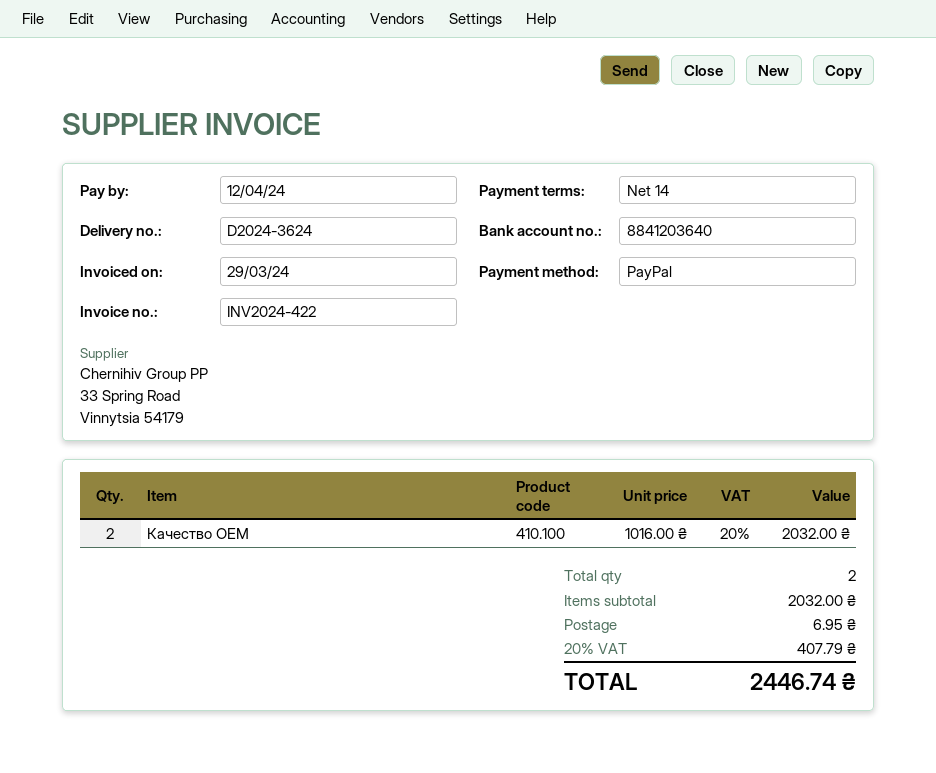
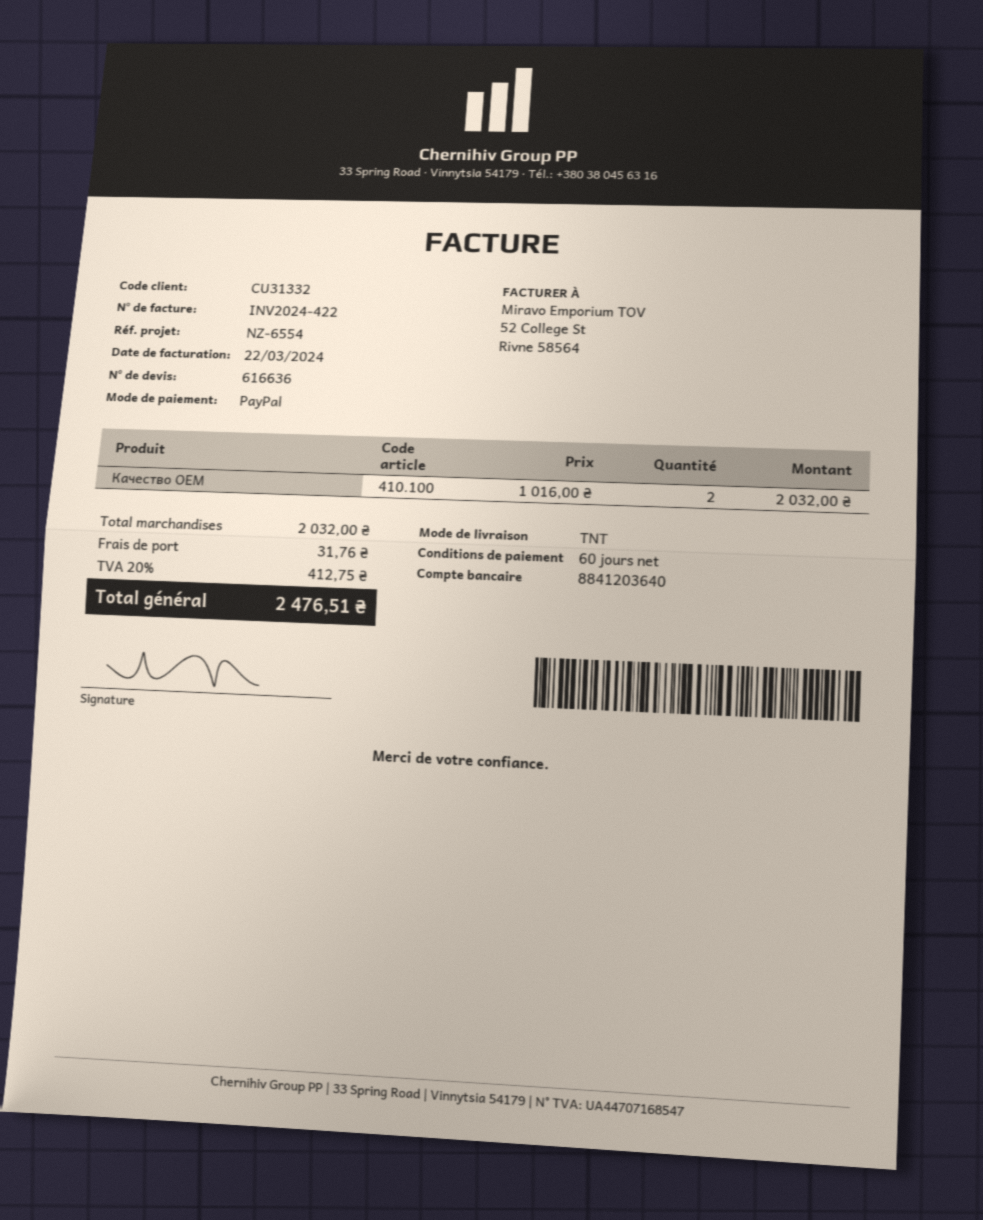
invoice date: 2024-03-29 -> 2024-03-22
payment terms: 14 days -> 60 days
shipping: 6.95 -> 31.76
tax: 20% = 407.79 -> 20% = 412.75
total: 2446.74 -> 2476.51

